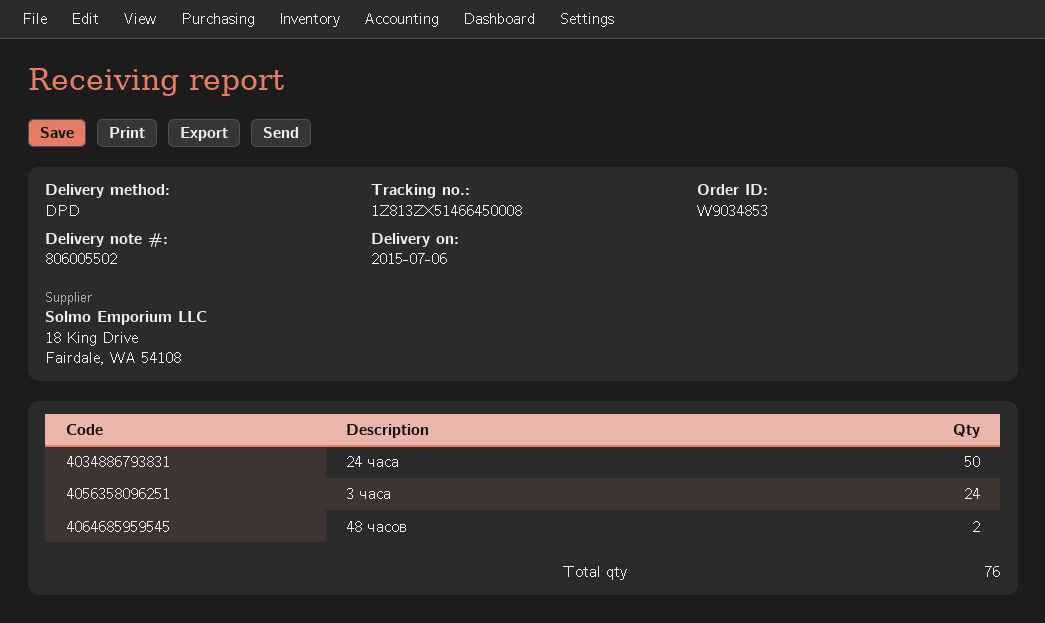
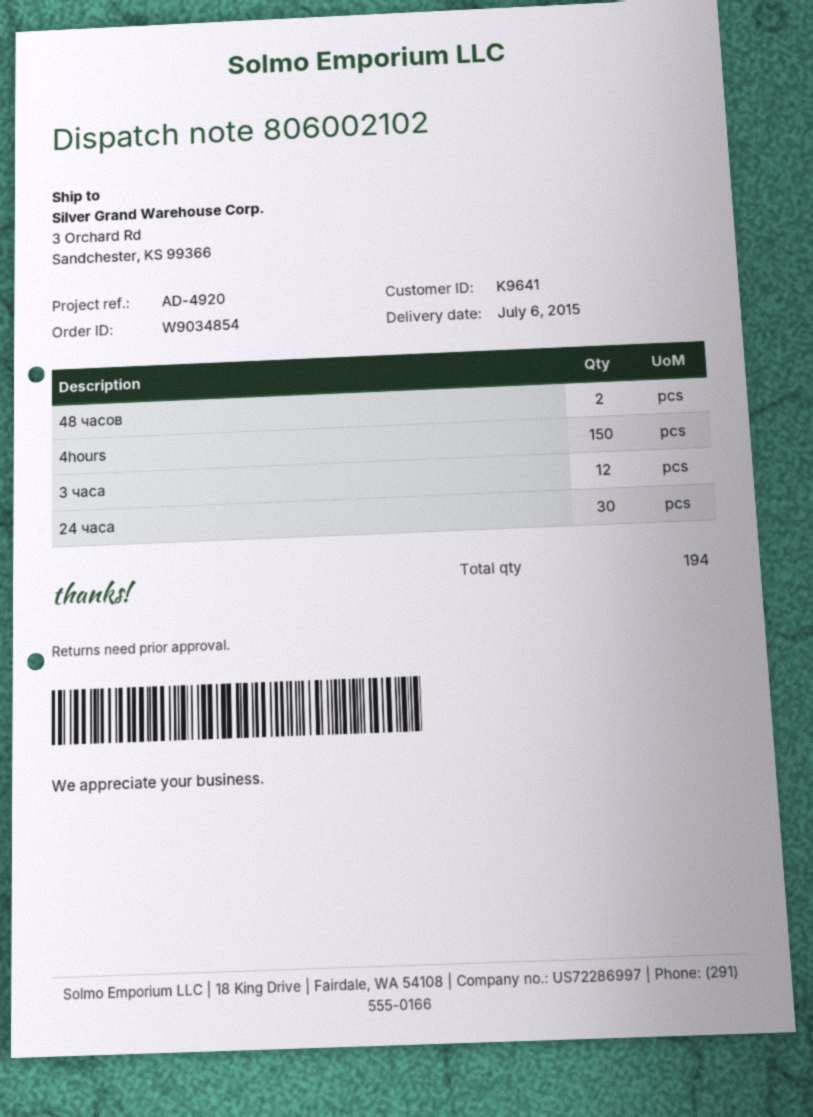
order number: W9034853 -> W9034854
delivery note number: 806005502 -> 806002102
24 часа: 50 -> 30
3 часа: 24 -> 12
4hours: none -> 150
total quantity: 76 -> 194

